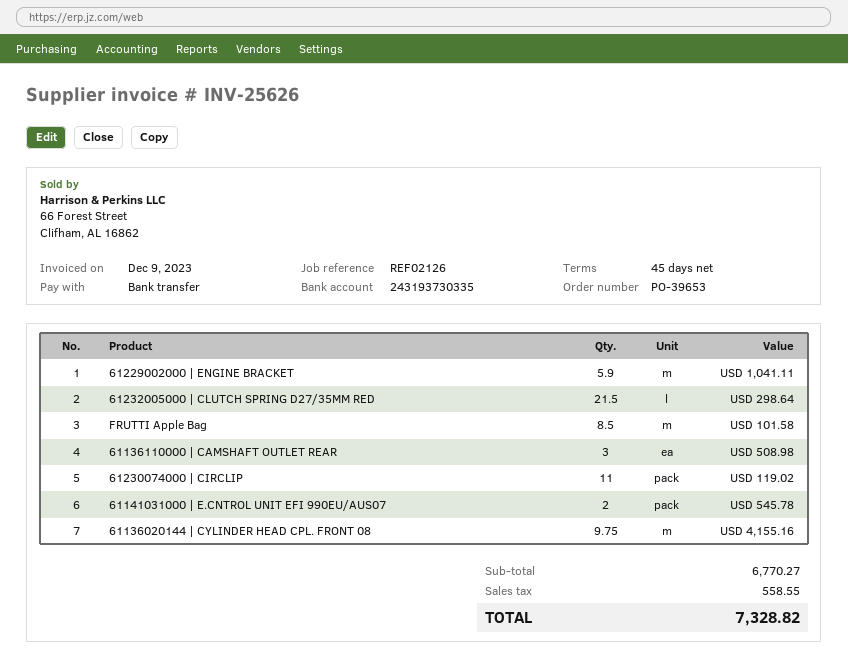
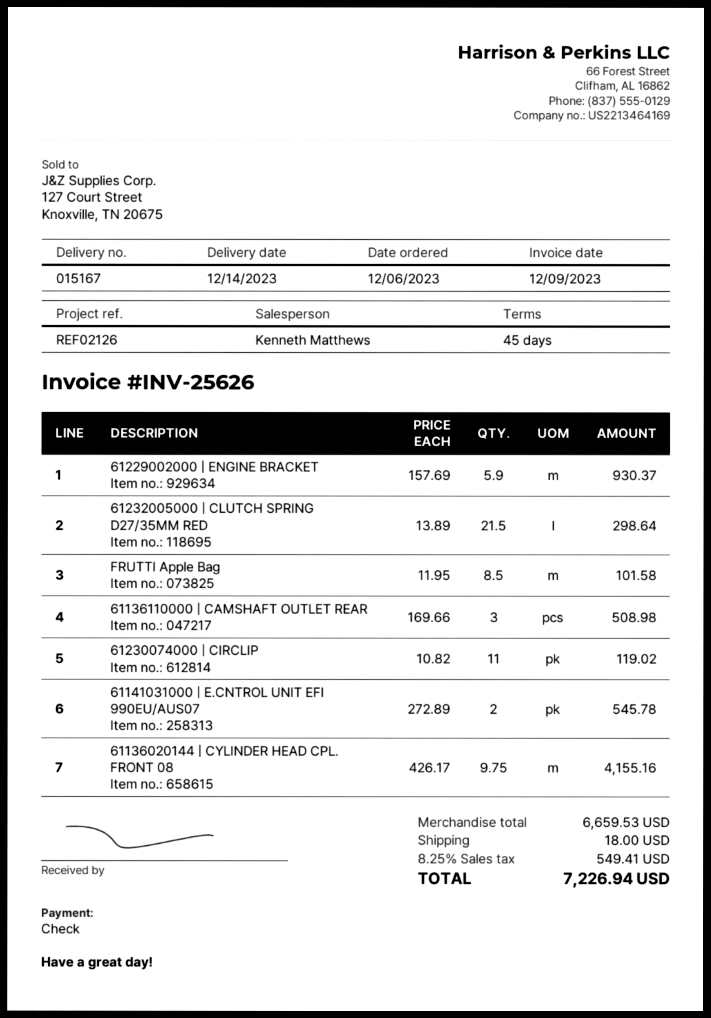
payment method: bank transfer -> cheque
61229002000 | ENGINE BRACKET: 5.9 for 1041.11 -> 5.9 for 930.37
subtotal: 6770.27 -> 6659.53
shipping: none -> 18.00
tax: 558.55 -> 549.41
total: 7328.82 -> 7226.94

